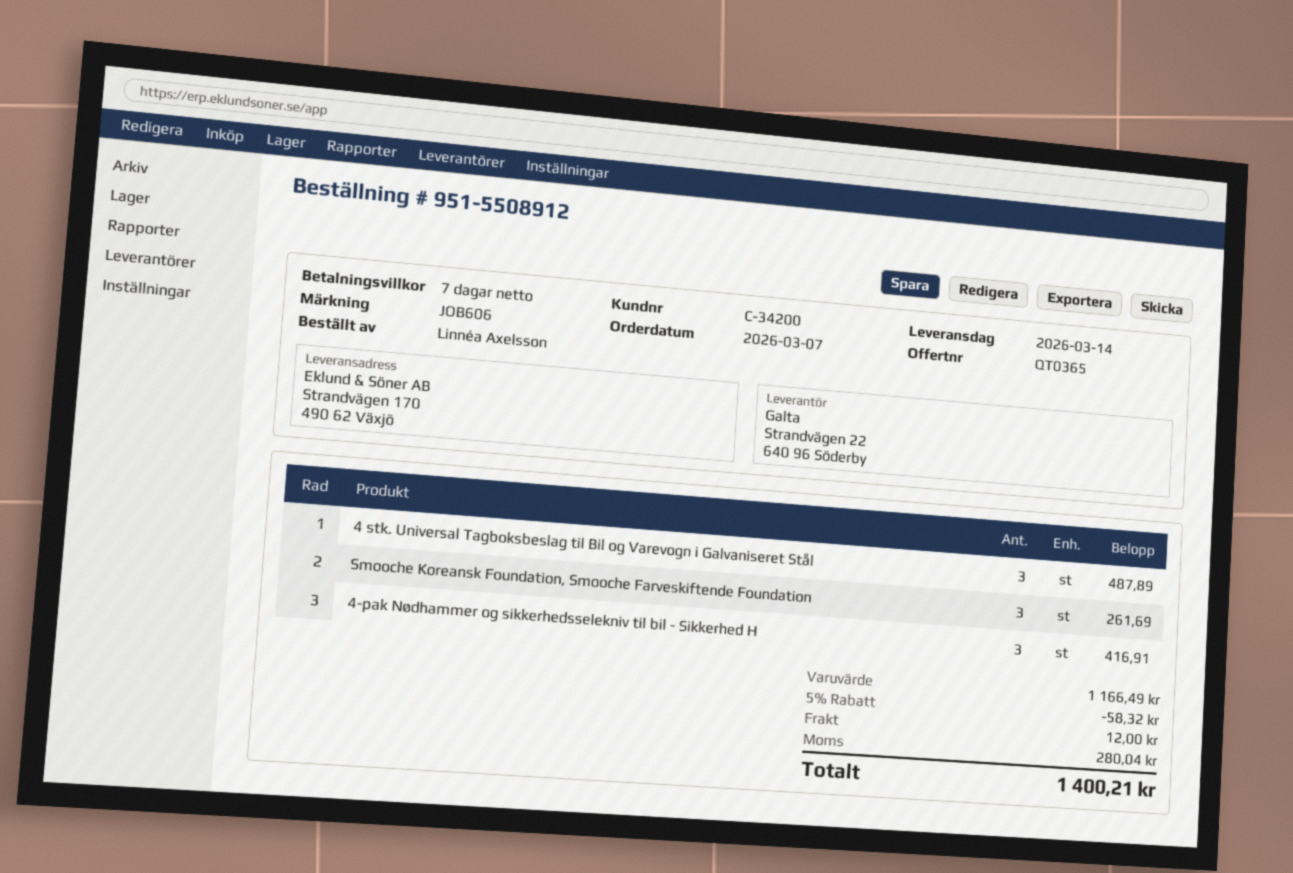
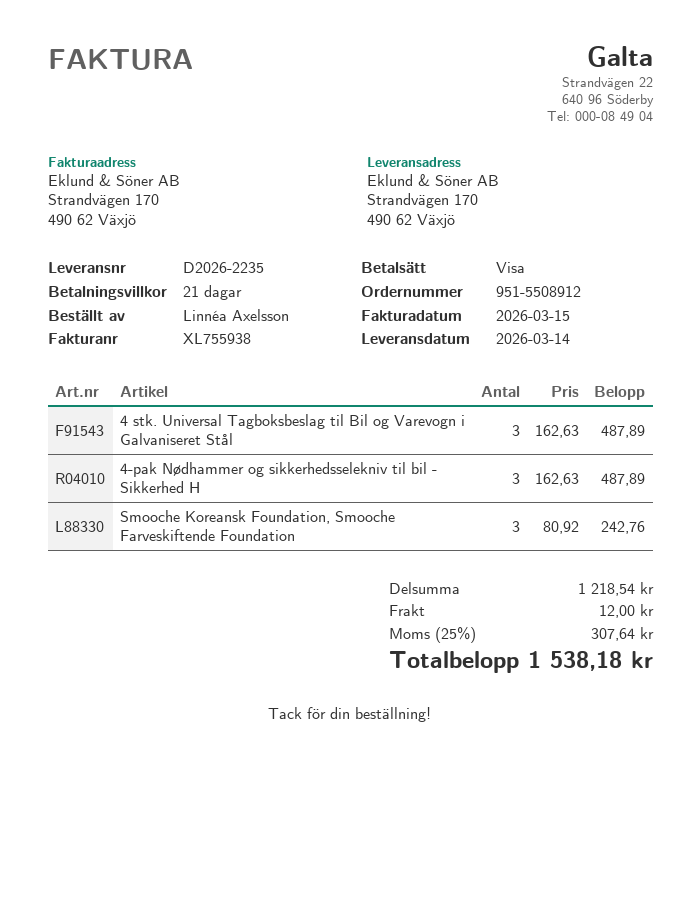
payment terms: 7 days -> 21 days
Smooche Koreansk Foundation, Smooche Farveskiftende Foundation: 3 for 261.69 -> 3 for 242.76
4-pak Nødhammer og sikkerhedsselekniv til bil - Sikkerhed H: 3 for 416.91 -> 3 for 487.89
subtotal: 1166.49 -> 1218.54
discount: 5% = 58.32 -> none
tax: 280.04 -> 307.64
total: 1400.21 -> 1538.18

